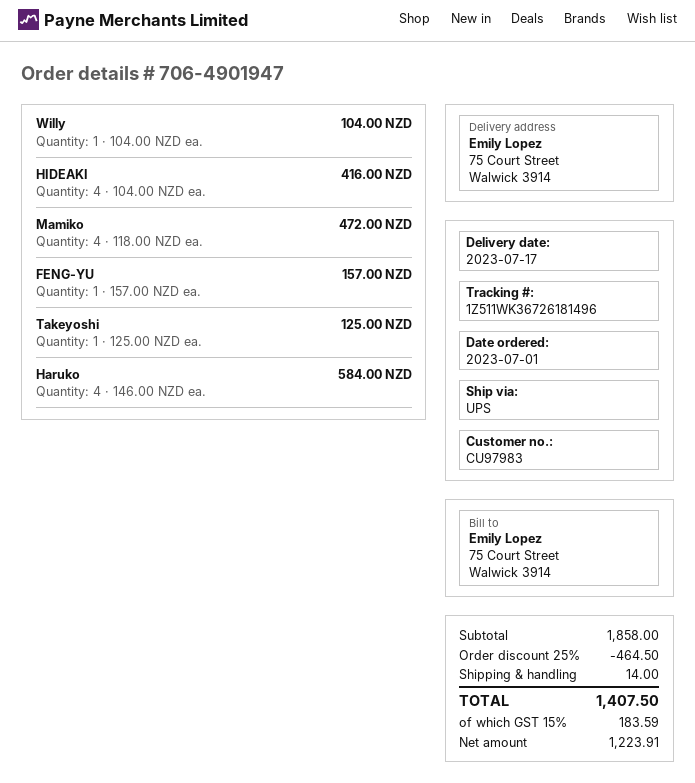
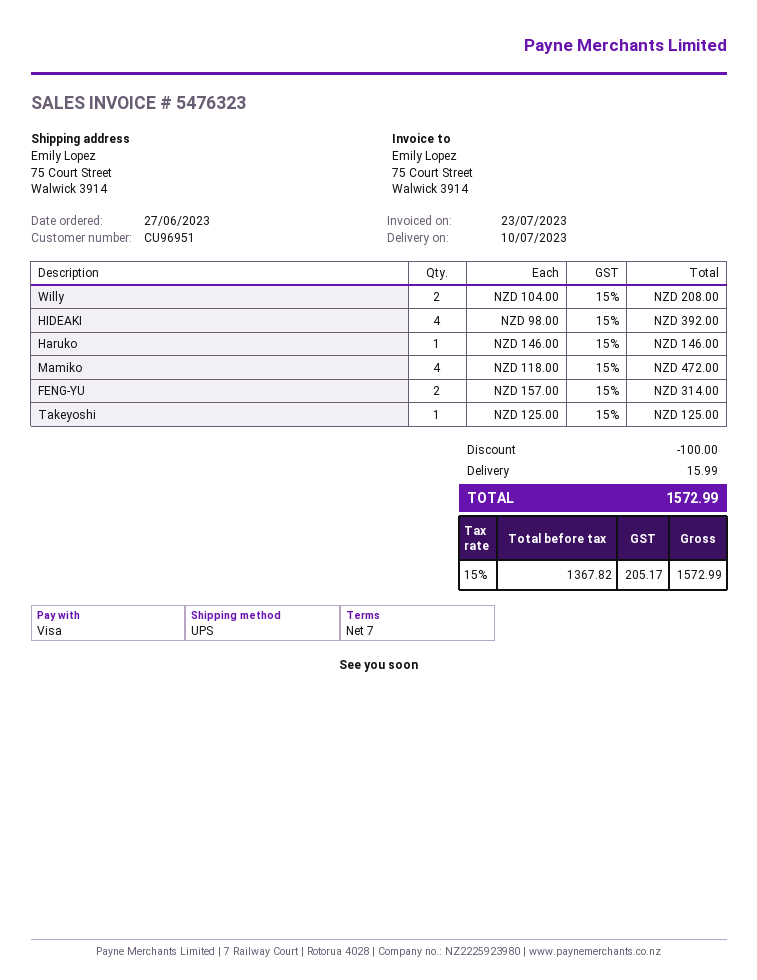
order date: 2023-07-01 -> 2023-06-27
delivery date: 2023-07-17 -> 2023-07-10
customer number: CU97983 -> CU96951
Willy: 1 x 104.00 = 104.00 -> 2 x 104.00 = 208.00
HIDEAKI: 4 x 104.00 = 416.00 -> 4 x 98.00 = 392.00
FENG-YU: 1 x 157.00 = 157.00 -> 2 x 157.00 = 314.00
Haruko: 4 x 146.00 = 584.00 -> 1 x 146.00 = 146.00
discount: 464.50 -> 100.00
shipping: 14.00 -> 15.99
net: 1223.91 -> 1367.82
tax: 15% = 183.59 -> 15% = 205.17
total: 1407.50 -> 1572.99

